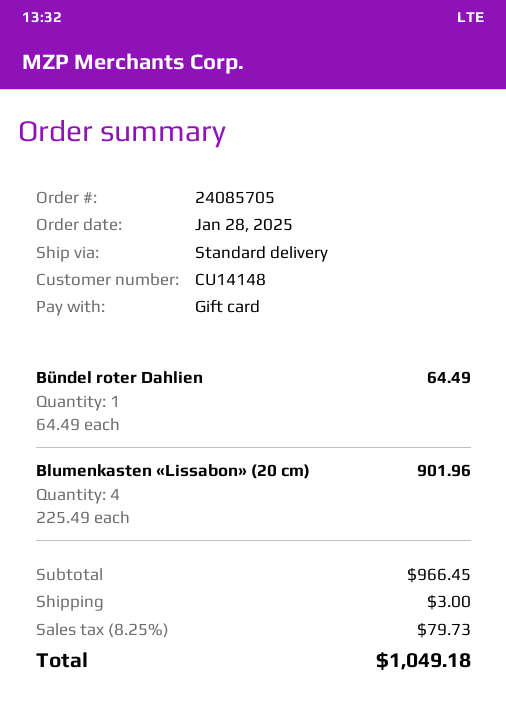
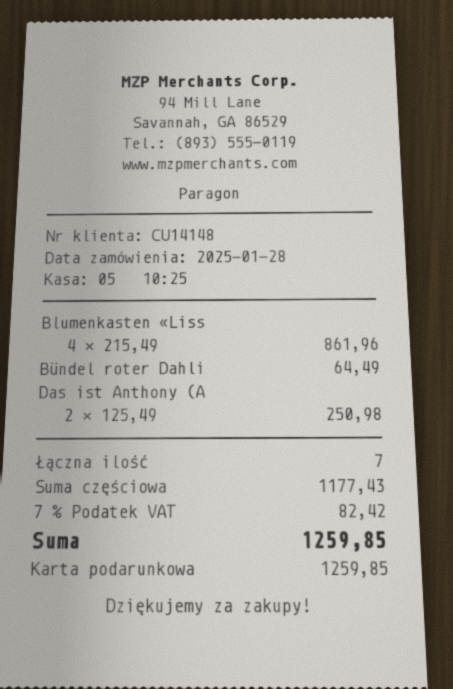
Blumenkasten «Lissabon» (20 cm): 4 x 225.49 = 901.96 -> 4 x 215.49 = 861.96
Das ist Anthony (A: none -> 2 x 125.49 = 250.98
subtotal: 966.45 -> 1177.43
shipping: 3.00 -> none
tax: 8.25% = 79.73 -> 7% = 82.42
total: 1049.18 -> 1259.85

